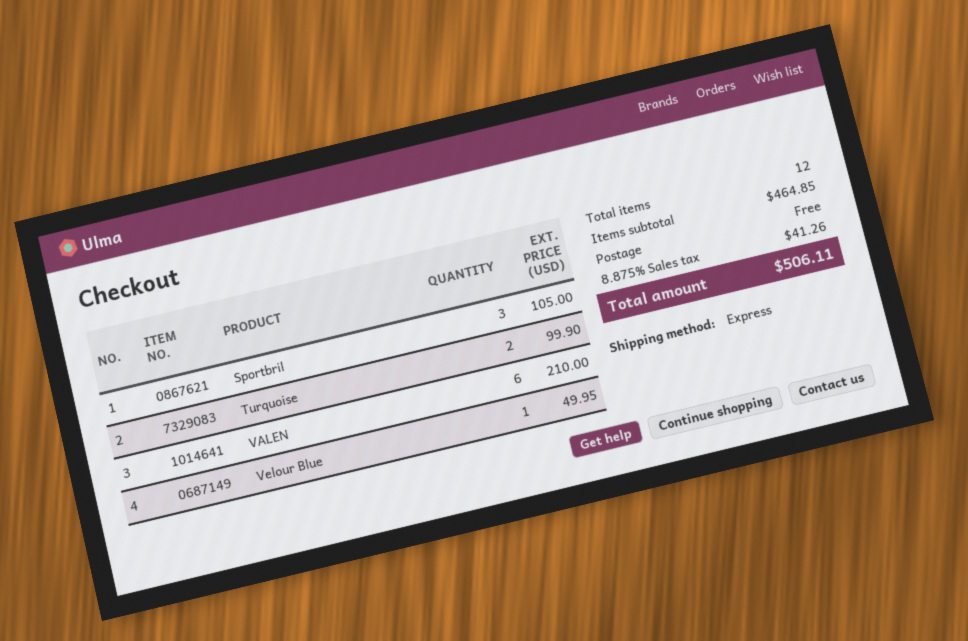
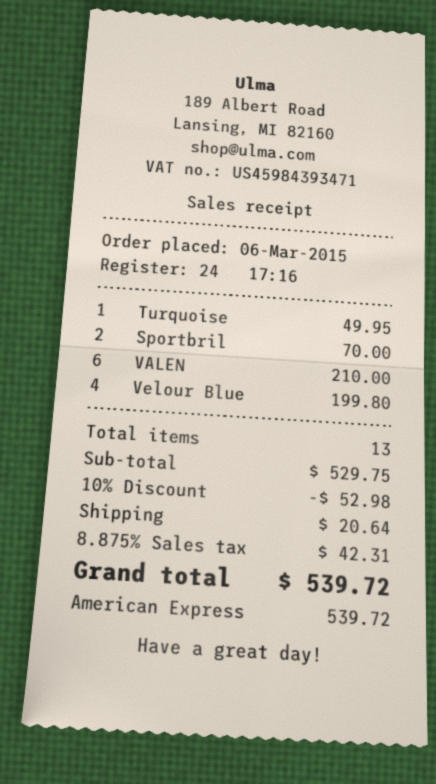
Sportbril: 3 for 105.00 -> 2 for 70.00
Turquoise: 2 for 99.90 -> 1 for 49.95
Velour Blue: 1 for 49.95 -> 4 for 199.80
total quantity: 12 -> 13
subtotal: 464.85 -> 529.75
discount: none -> 10% = 52.98
shipping: 0.00 -> 20.64
tax: 8.875% = 41.26 -> 8.875% = 42.31
total: 506.11 -> 539.72

